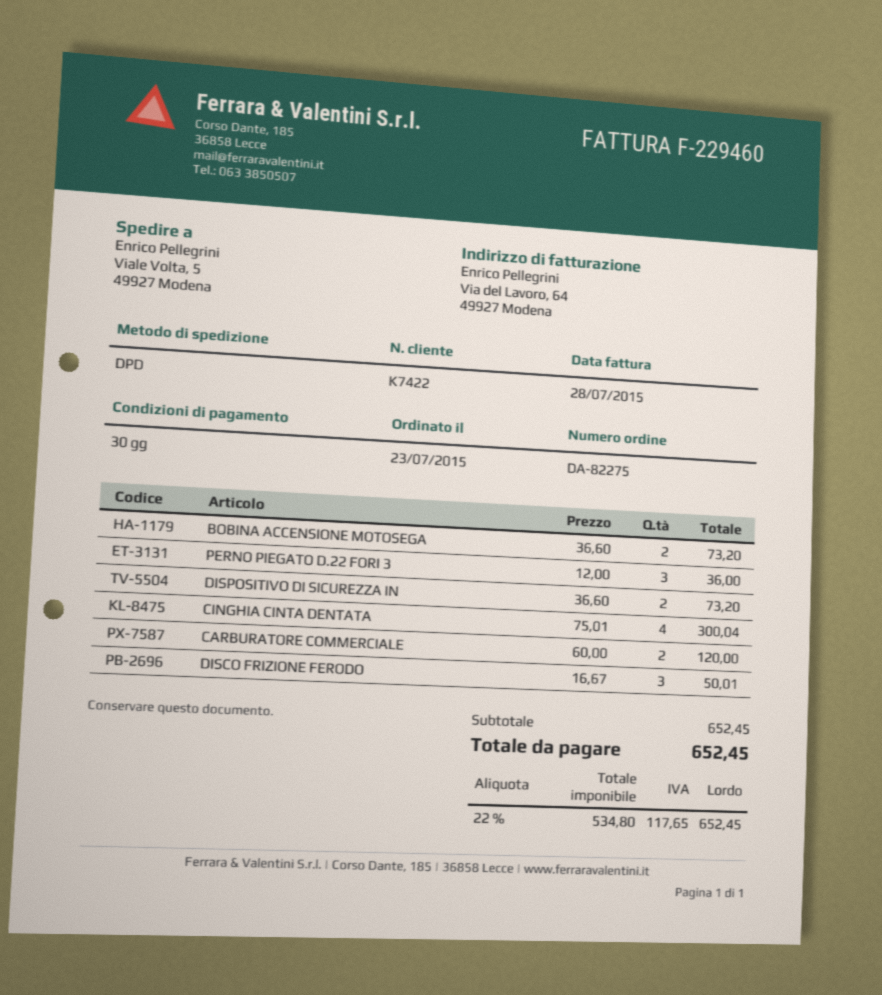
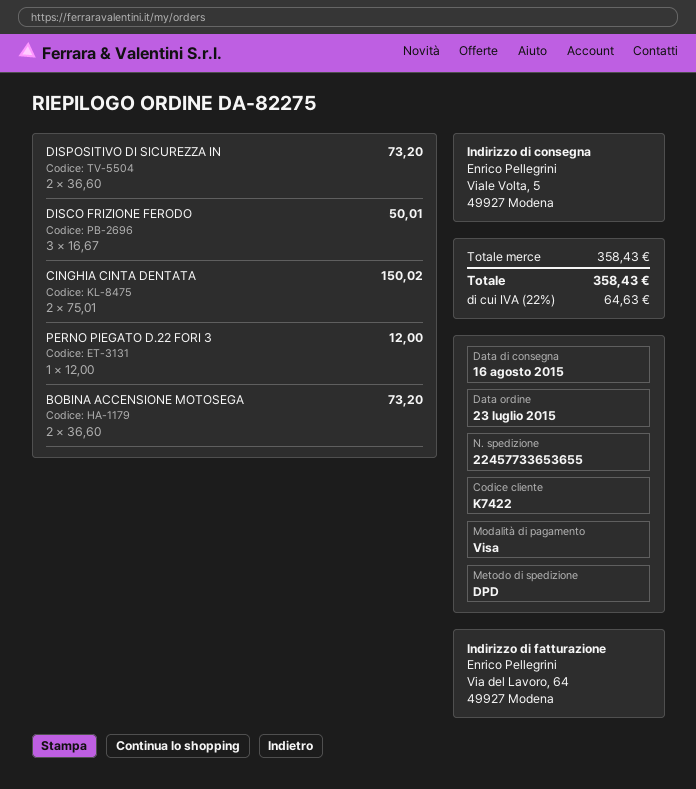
PERNO PIEGATO D.22 FORI 3: 3 x 12.00 = 36.00 -> 1 x 12.00 = 12.00
CINGHIA CINTA DENTATA: 4 x 75.01 = 300.04 -> 2 x 75.01 = 150.02
CARBURATORE COMMERCIALE: 2 x 60.00 = 120.00 -> none
subtotal: 652.45 -> 358.43
tax: 22% = 117.65 -> 22% = 64.63
total: 652.45 -> 358.43

